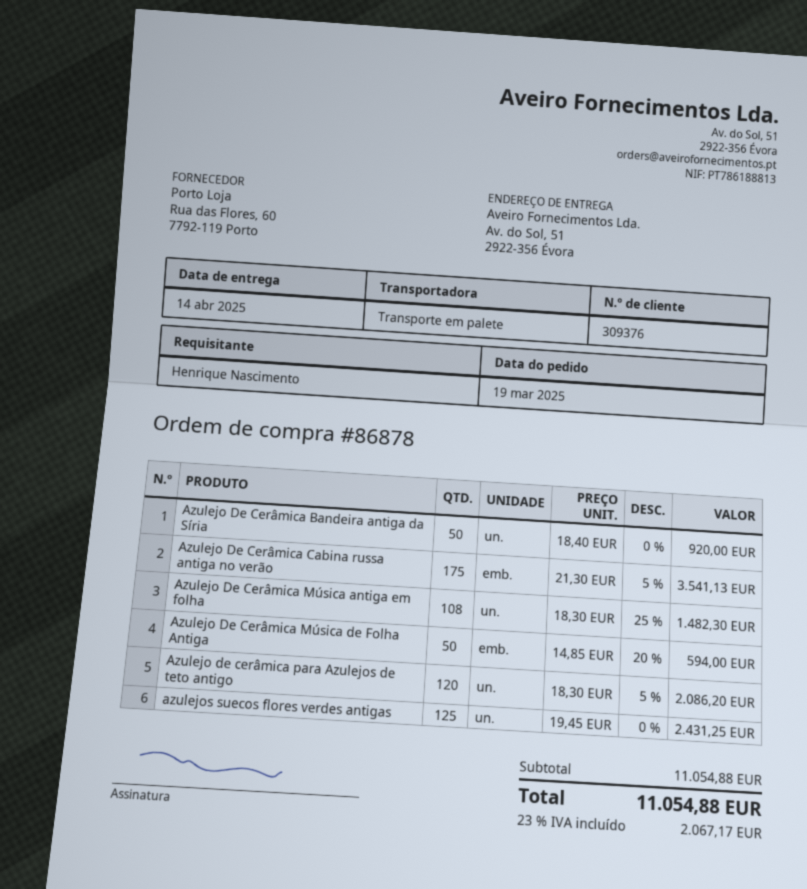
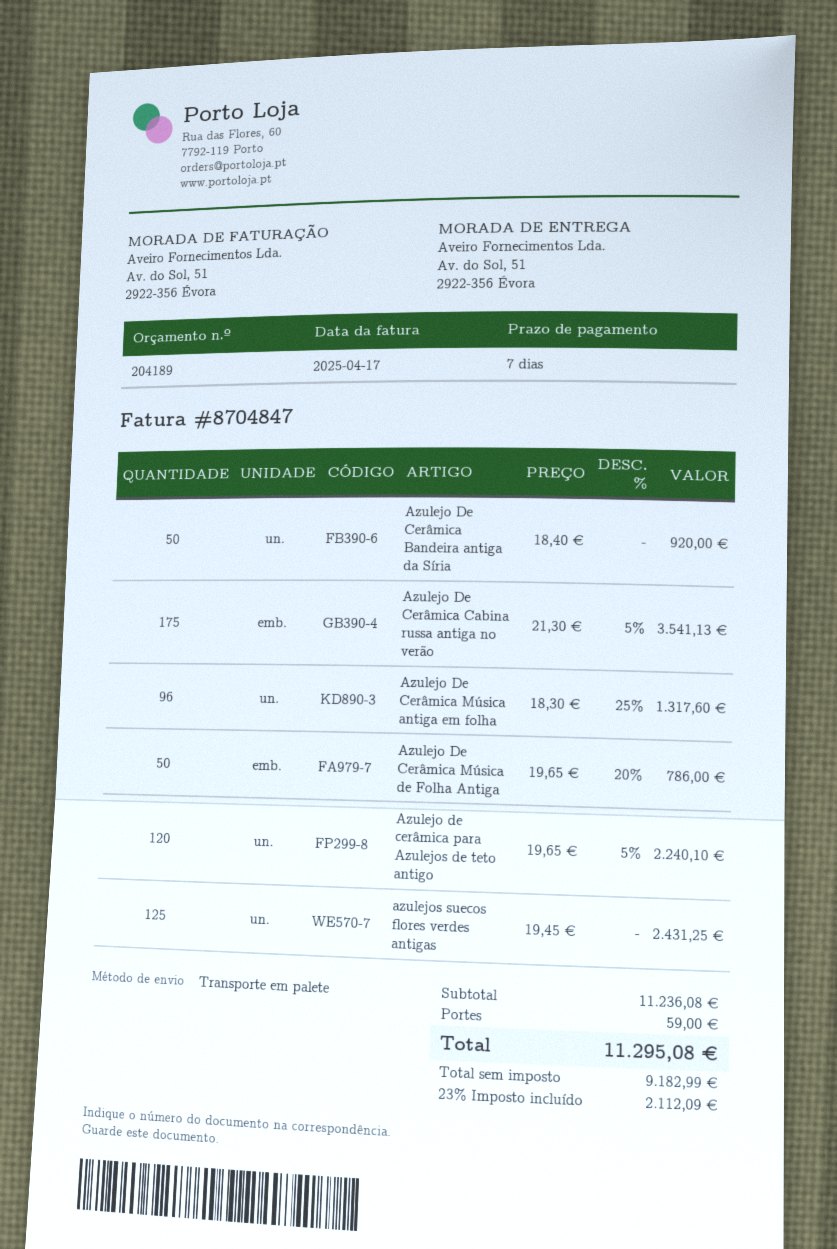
Azulejo De Cerâmica Música antiga em folha: 108 x 18.30 - 25% = 1482.30 -> 96 x 18.30 - 25% = 1317.60
Azulejo De Cerâmica Música de Folha Antiga: 50 x 14.85 - 20% = 594.00 -> 50 x 19.65 - 20% = 786.00
Azulejo de cerâmica para Azulejos de teto antigo: 120 x 18.30 - 5% = 2086.20 -> 120 x 19.65 - 5% = 2240.10
subtotal: 11054.88 -> 11236.08
shipping: none -> 59.00
tax: 23% = 2067.17 -> 23% = 2112.09
total: 11054.88 -> 11295.08

